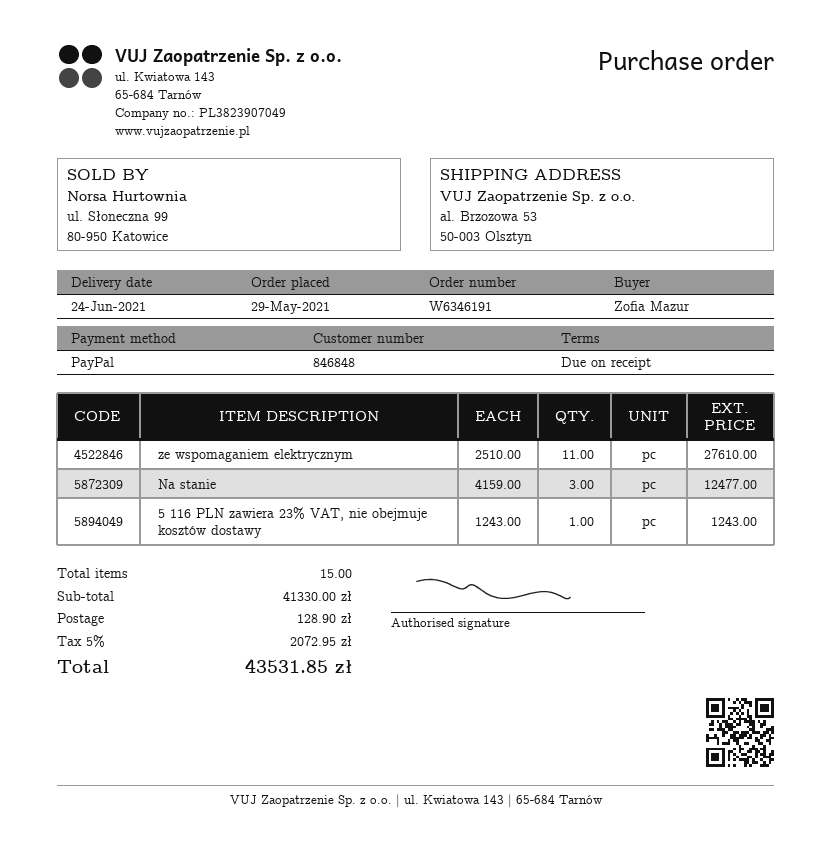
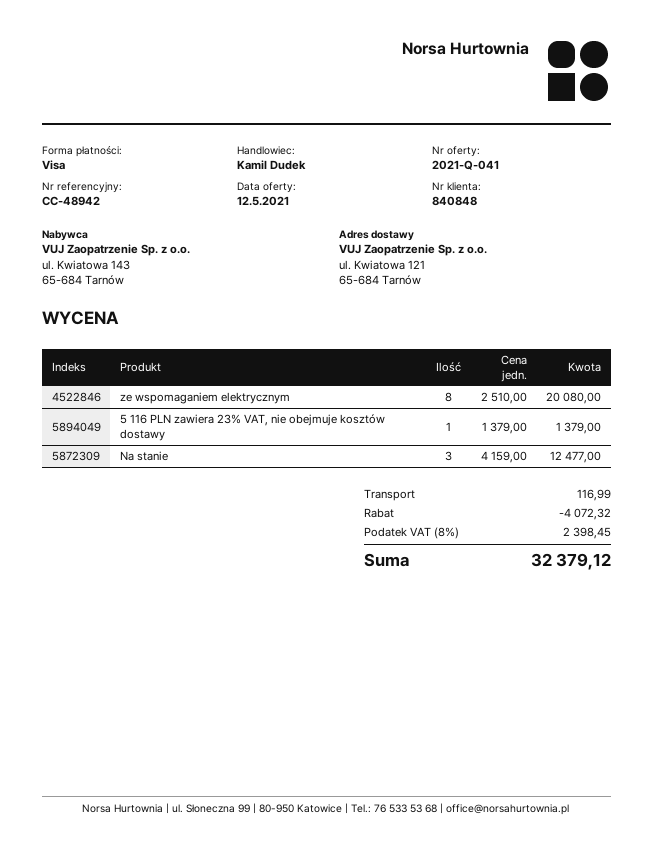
customer number: 846848 -> 840848
payment method: PayPal -> Visa
ship to: al. Brzozowa 53, 50-003 Olsztyn -> ul. Kwiatowa 121, 65-684 Tarnów
ze wspomaganiem elektrycznym: 11 x 2510.00 = 27610.00 -> 8 x 2510.00 = 20080.00
5 116 PLN zawiera 23% VAT, nie obejmuje kosztów dostawy: 1 x 1243.00 = 1243.00 -> 1 x 1379.00 = 1379.00
discount: none -> 4072.32
shipping: 128.90 -> 116.99
tax: 5% = 2072.95 -> 8% = 2398.45
total: 43531.85 -> 32379.12

